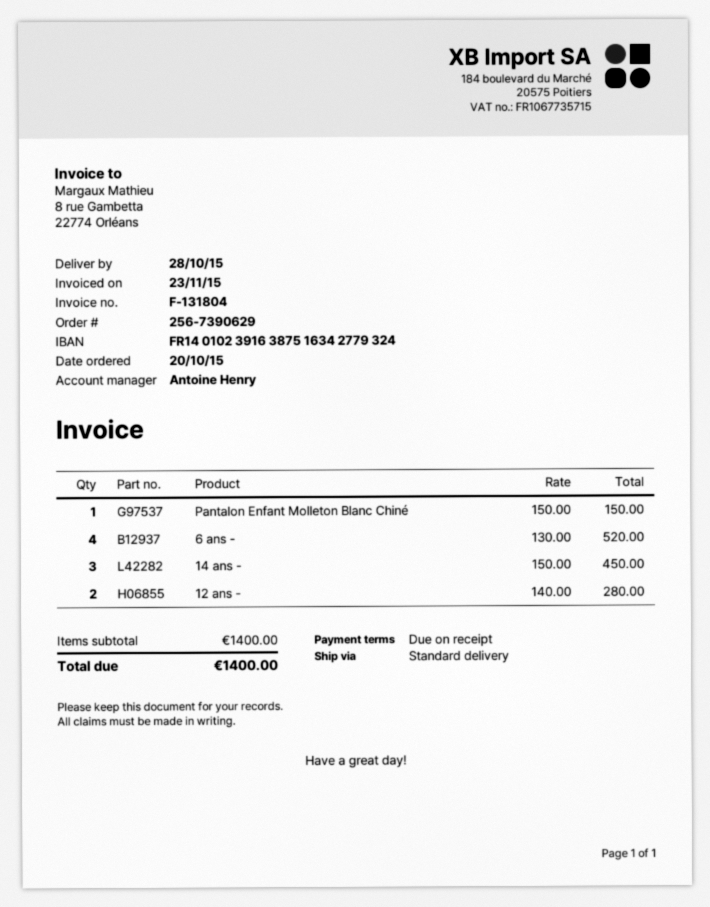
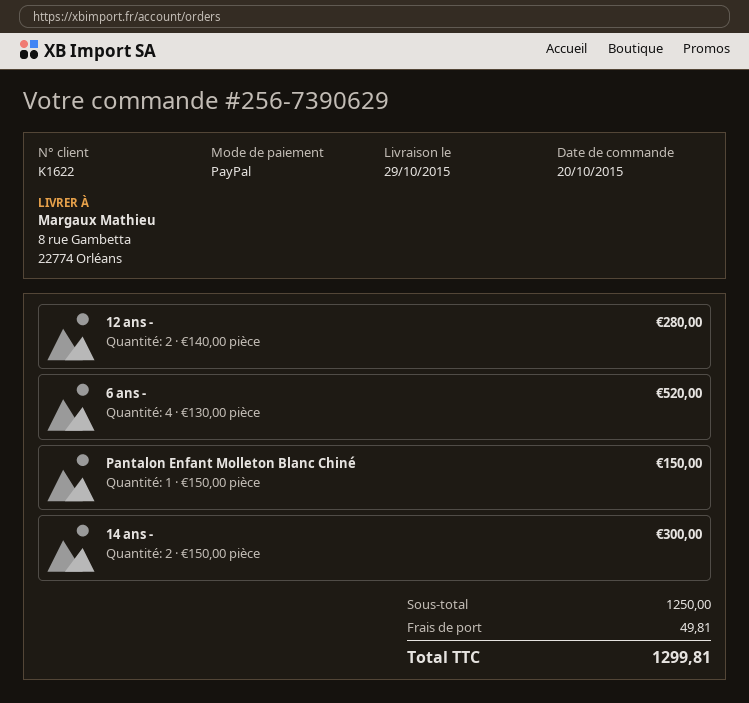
delivery date: 2015-10-28 -> 2015-10-29
14 ans -: 3 x 150.00 = 450.00 -> 2 x 150.00 = 300.00
subtotal: 1400.00 -> 1250.00
shipping: none -> 49.81
total: 1400.00 -> 1299.81

